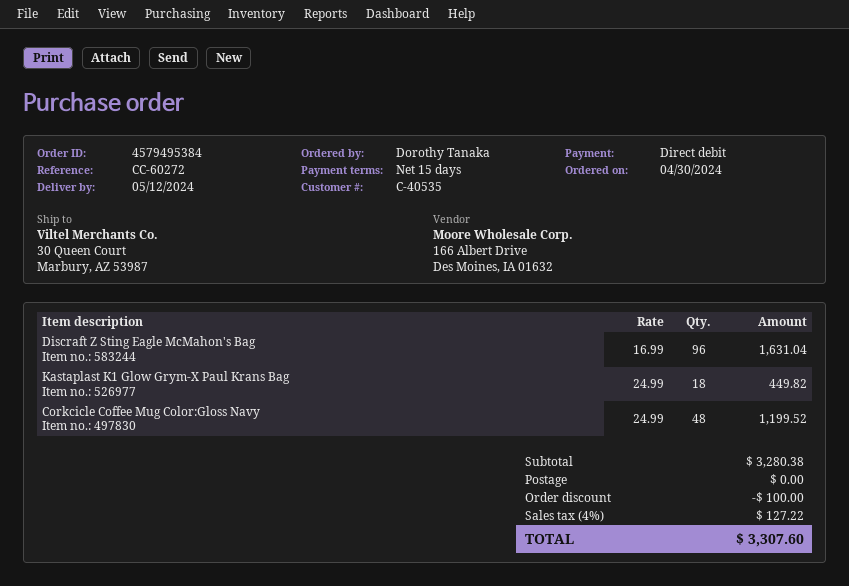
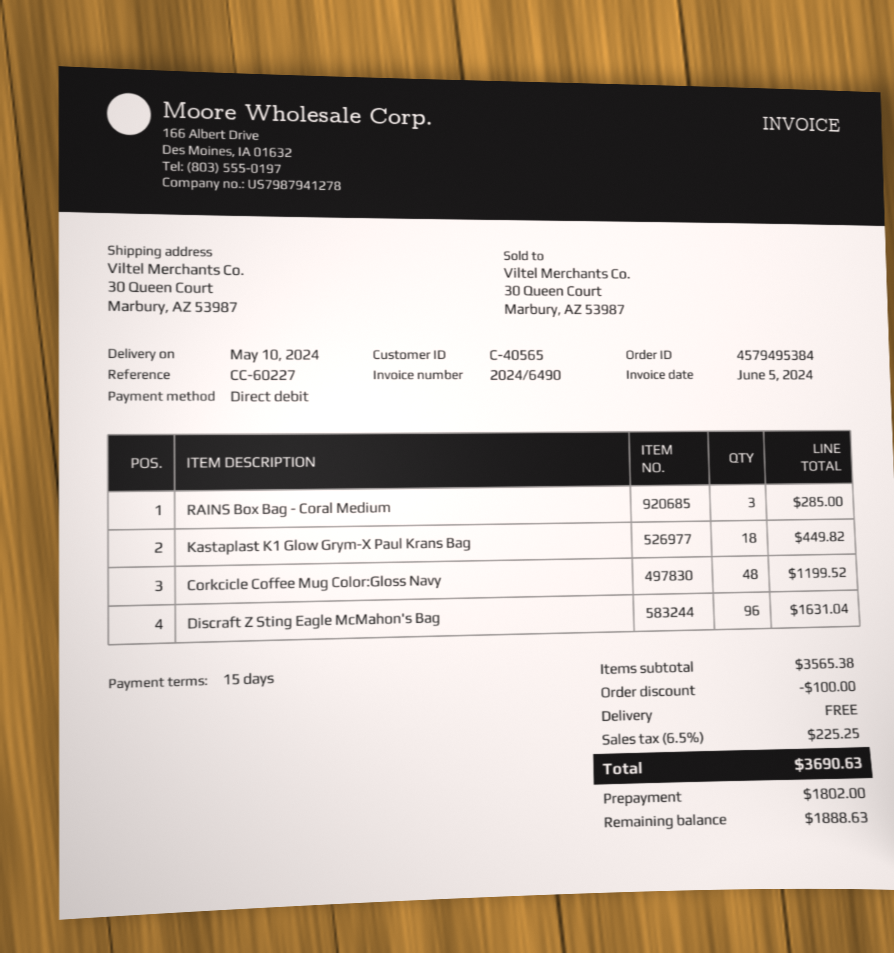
delivery date: 2024-05-12 -> 2024-05-10
customer number: C-40535 -> C-40565
reference: CC-60272 -> CC-60227
RAINS Box Bag - Coral Medium: none -> 3 for 285.00
subtotal: 3280.38 -> 3565.38
tax: 4% = 127.22 -> 6.5% = 225.25
total: 3307.60 -> 3690.63

